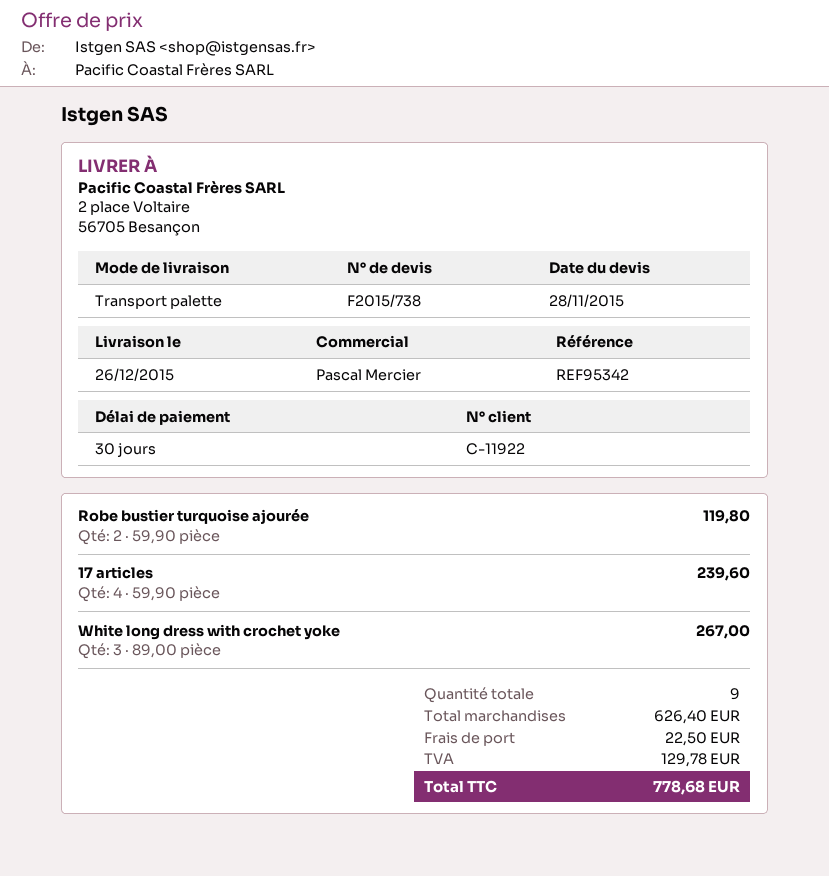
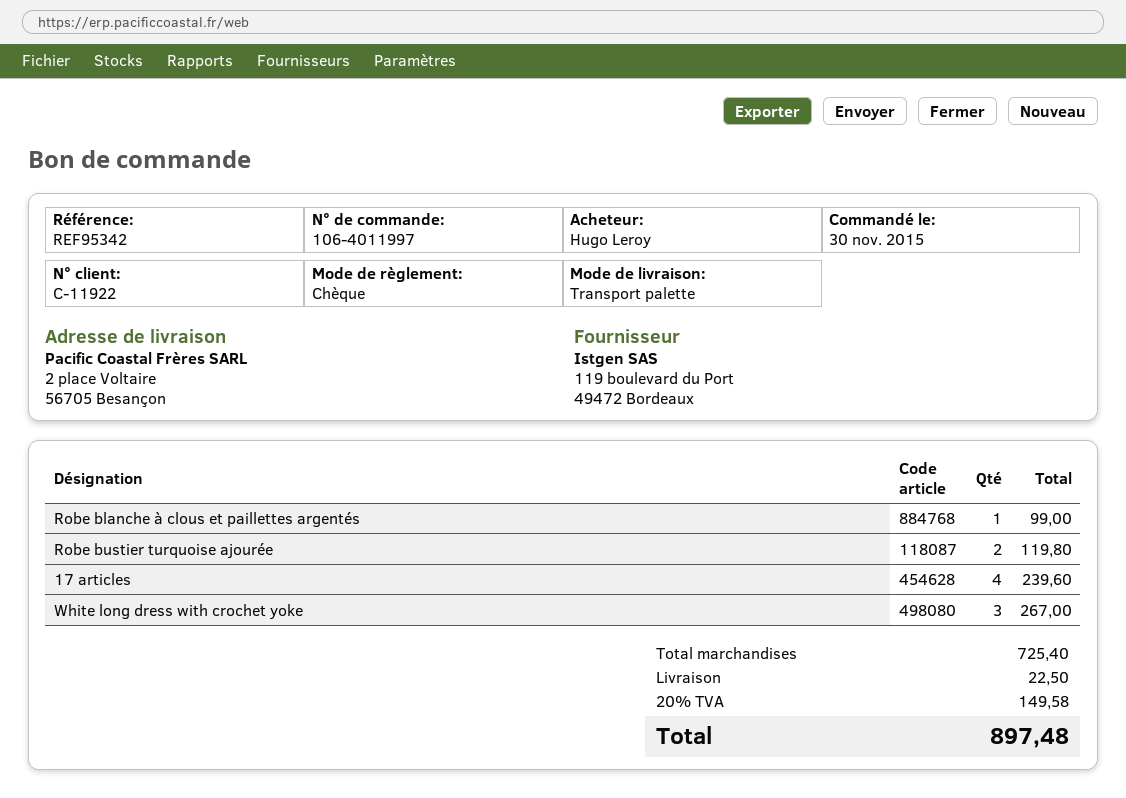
Robe blanche à clous et paillettes argentés: none -> 1 for 99.00
subtotal: 626.40 -> 725.40
tax: 129.78 -> 149.58
total: 778.68 -> 897.48

